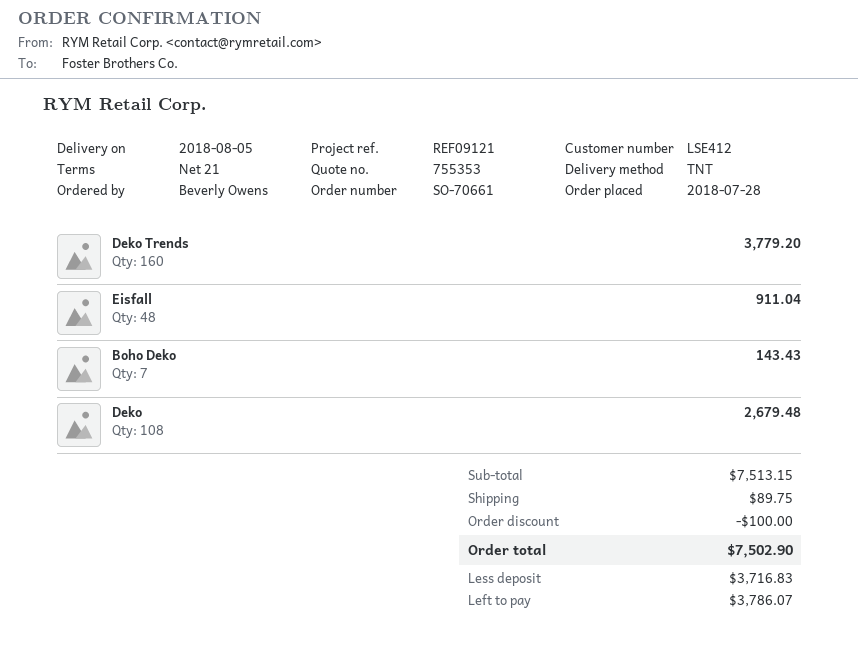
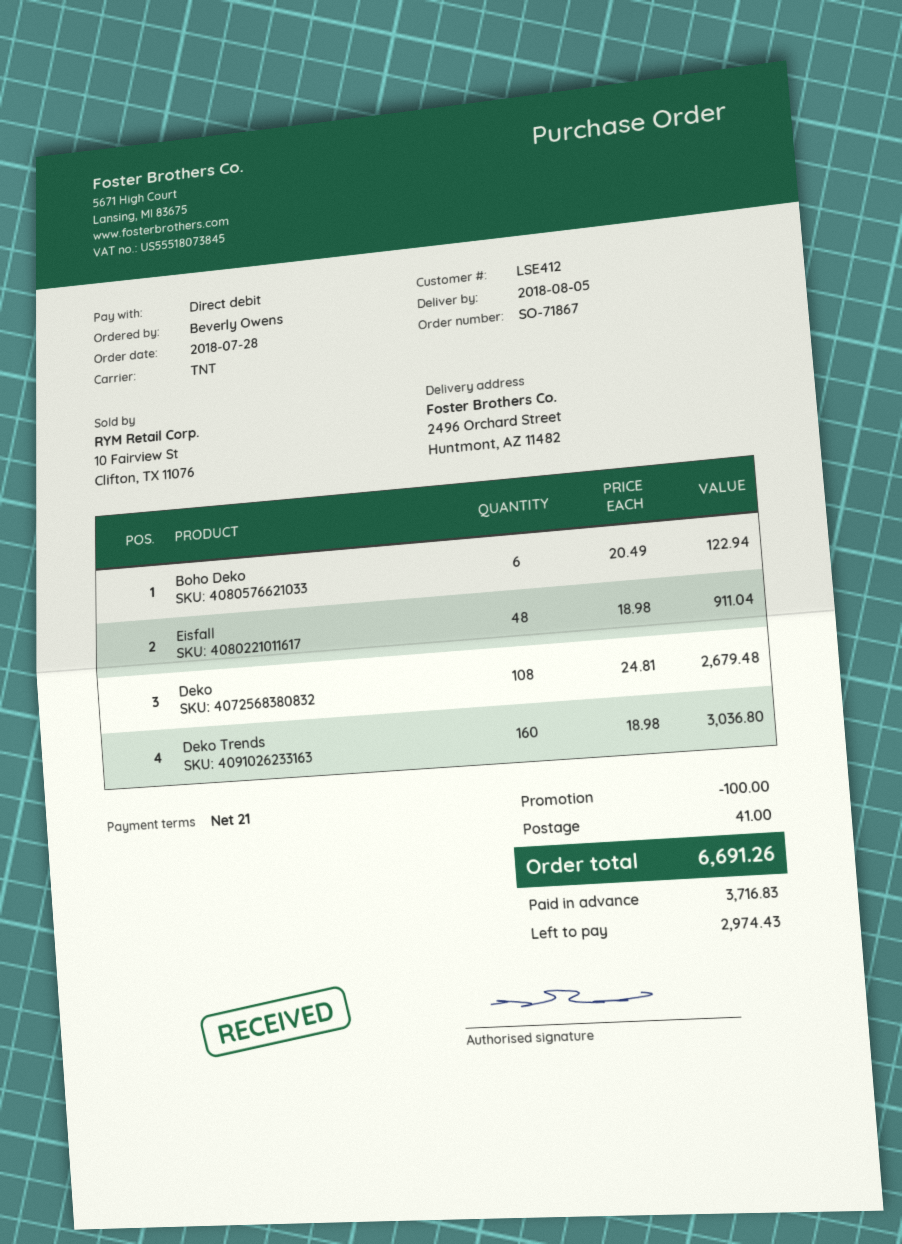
order number: SO-70661 -> SO-71867
Deko Trends: 160 for 3779.20 -> 160 for 3036.80
Boho Deko: 7 for 143.43 -> 6 for 122.94
shipping: 89.75 -> 41.00
total: 7502.90 -> 6691.26
balance: 3786.07 -> 2974.43

